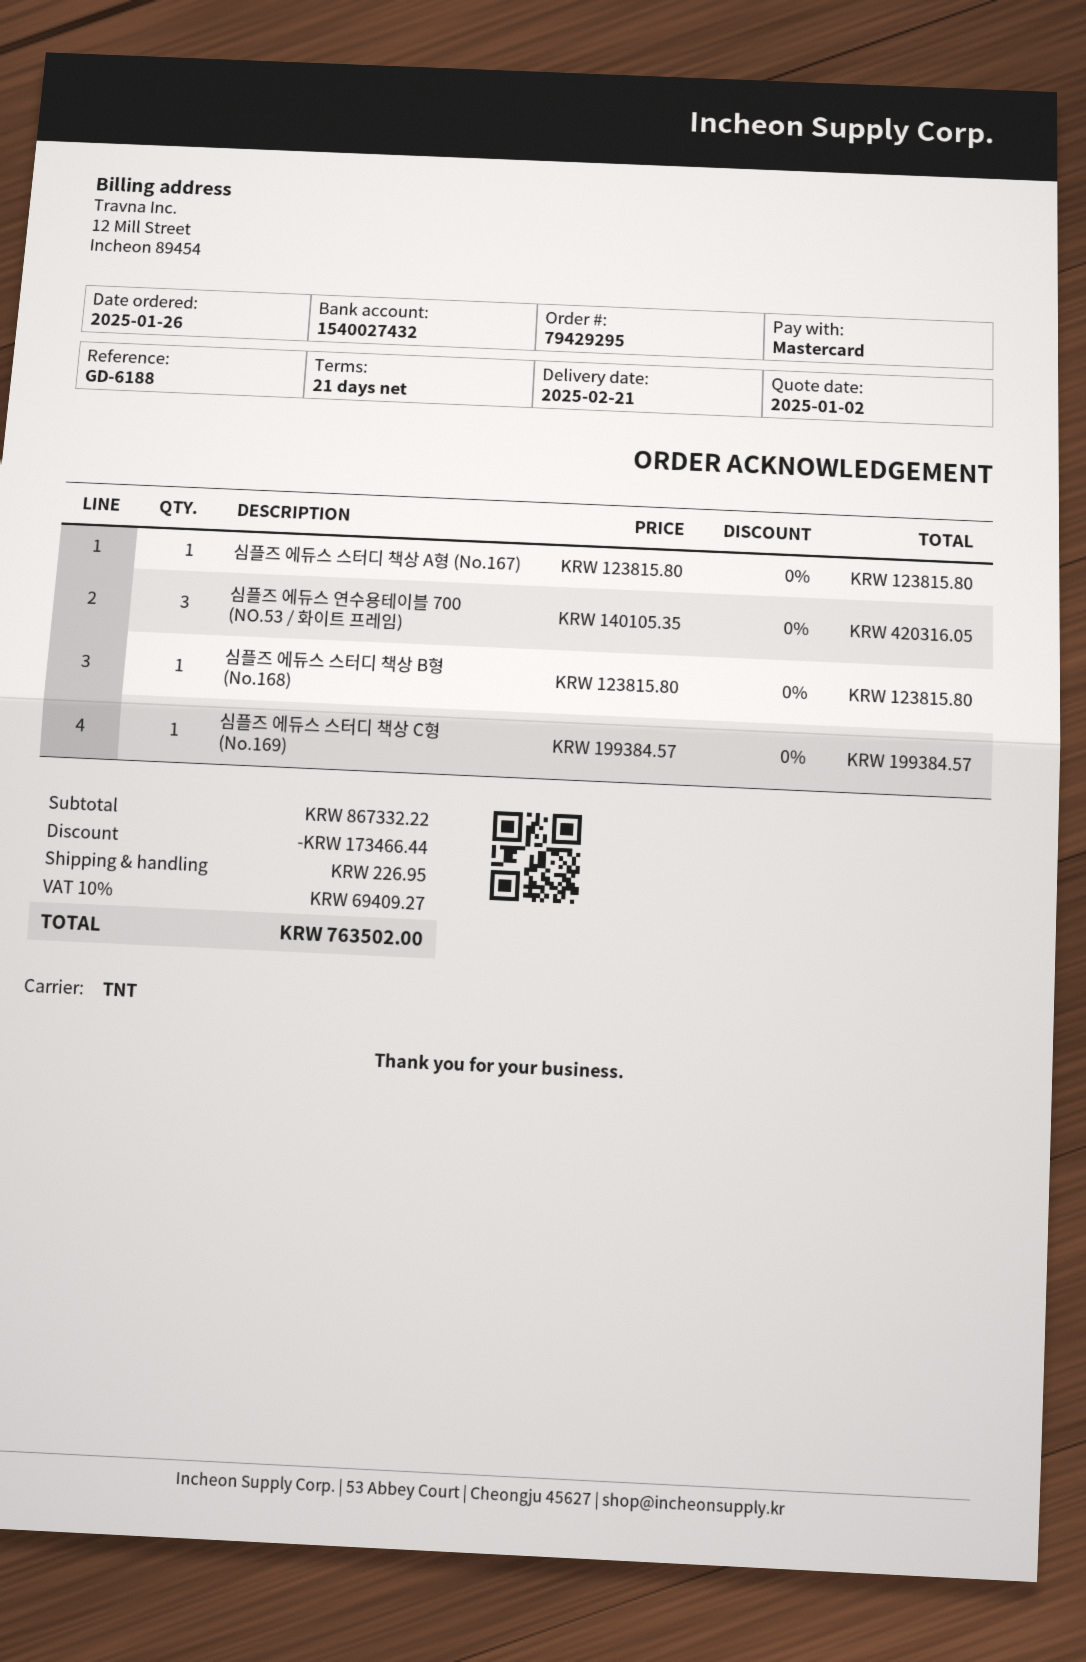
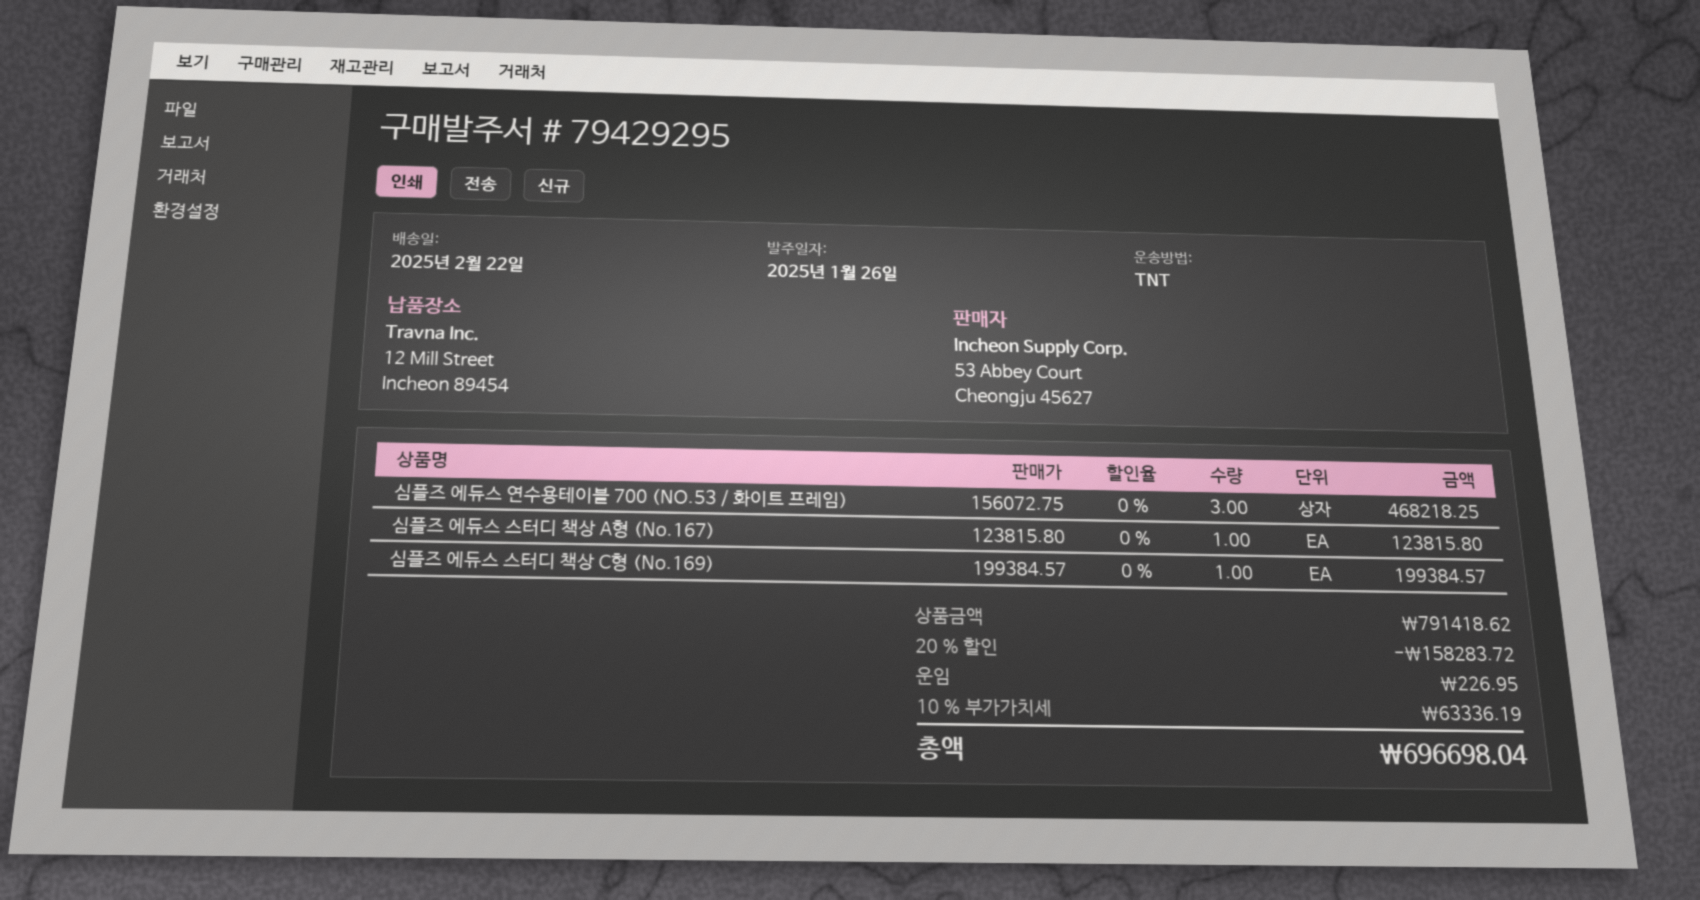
delivery date: 2025-02-21 -> 2025-02-22
심플즈 에듀스 연수용테이블 700 (NO.53 / 화이트 프레임): 3 x 140105.35 = 420316.05 -> 3 x 156072.75 = 468218.25
심플즈 에듀스 스터디 책상 B형 (No.168): 1 x 123815.80 = 123815.80 -> none
subtotal: 867332.22 -> 791418.62
discount: 173466.44 -> 158283.72
tax: 10% = 69409.27 -> 10% = 63336.19
total: 763502.00 -> 696698.04

